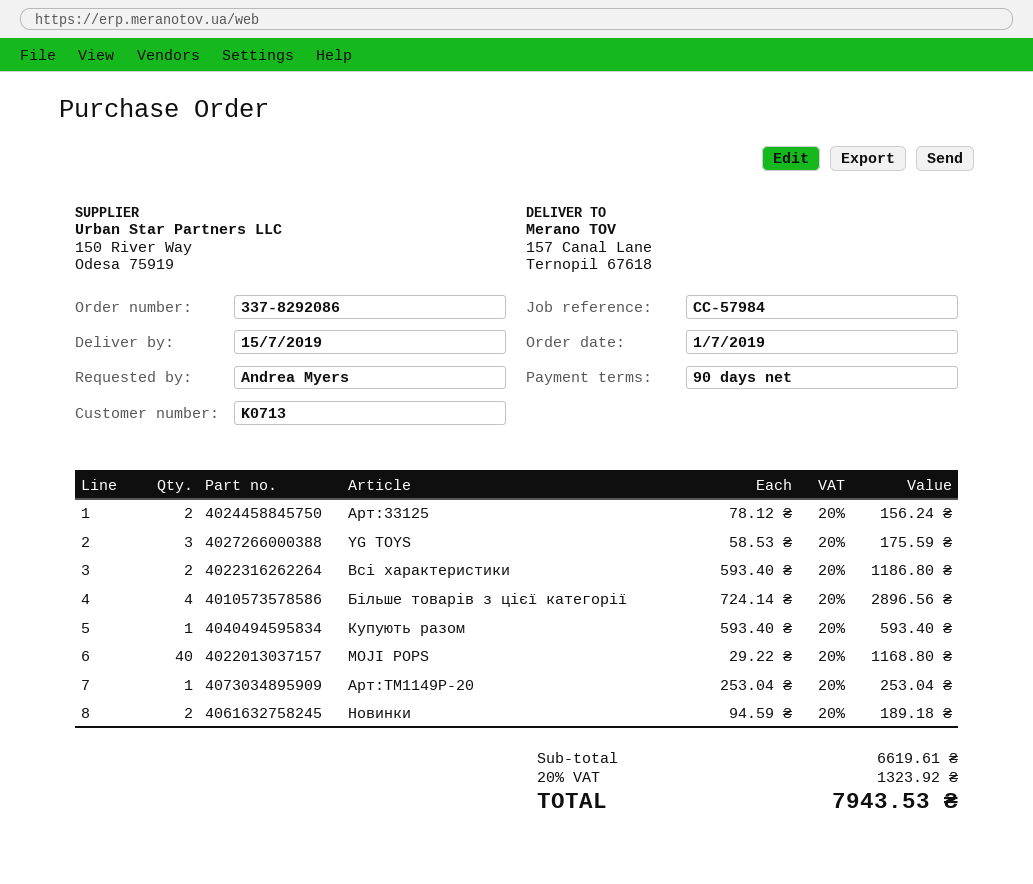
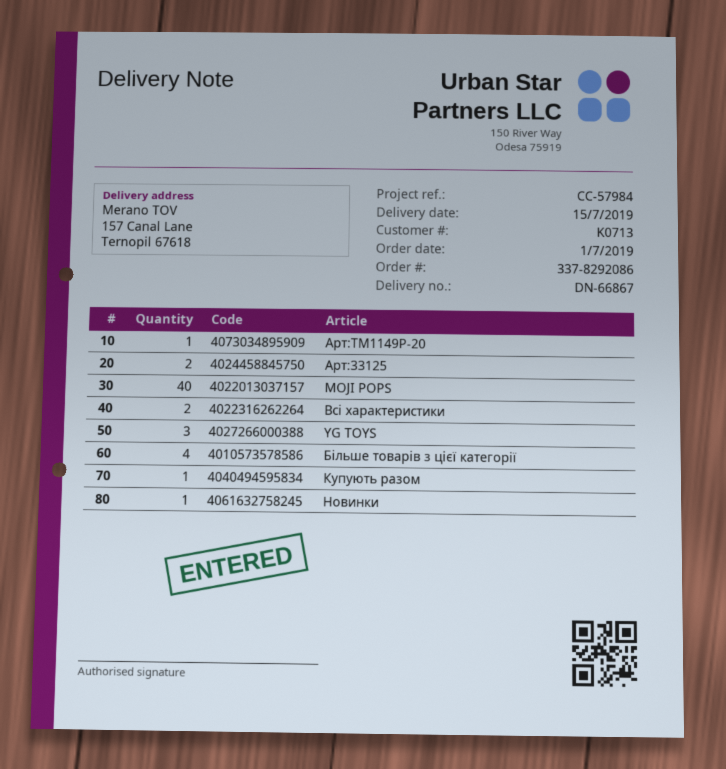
Новинки: 2 -> 1

